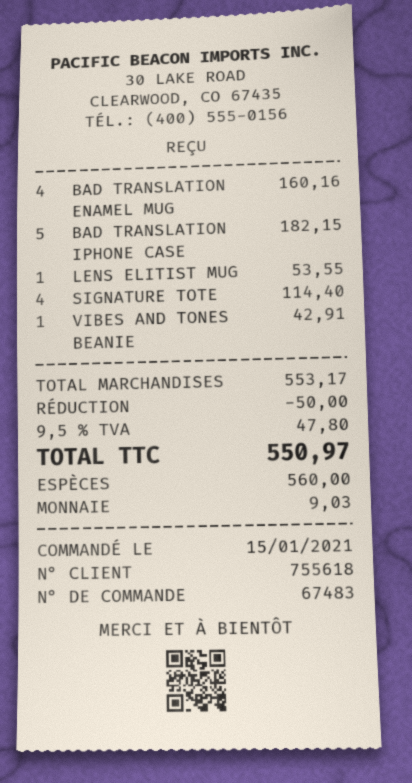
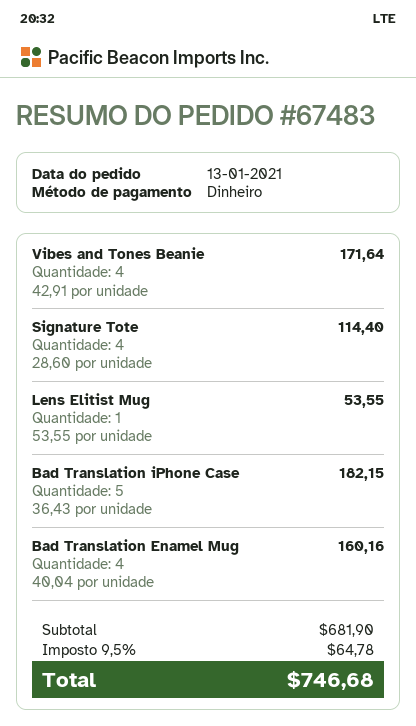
order date: 2021-01-15 -> 2021-01-13
VIBES AND TONES BEANIE: 1 for 42.91 -> 4 for 171.64
subtotal: 553.17 -> 681.90
discount: 50.00 -> none
tax: 9.5% = 47.80 -> 9.5% = 64.78
total: 550.97 -> 746.68

